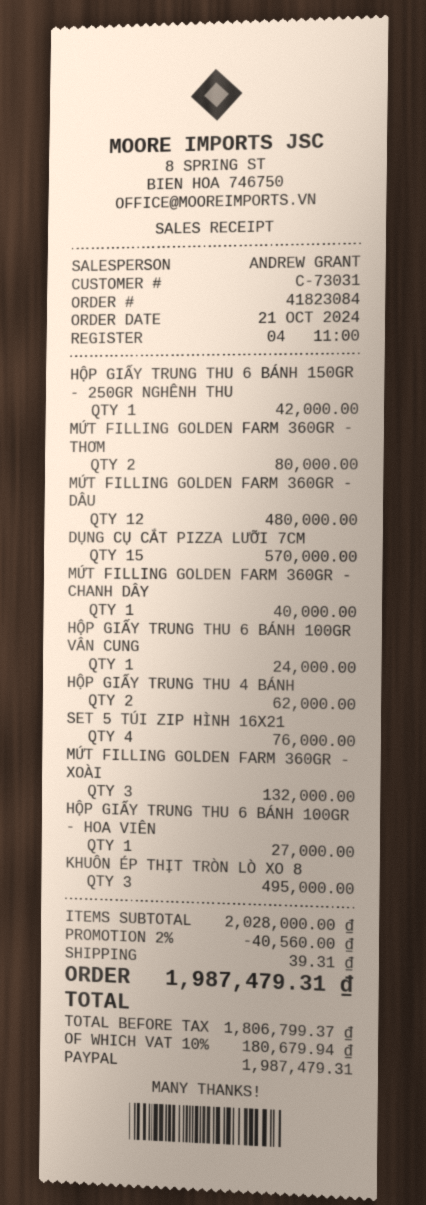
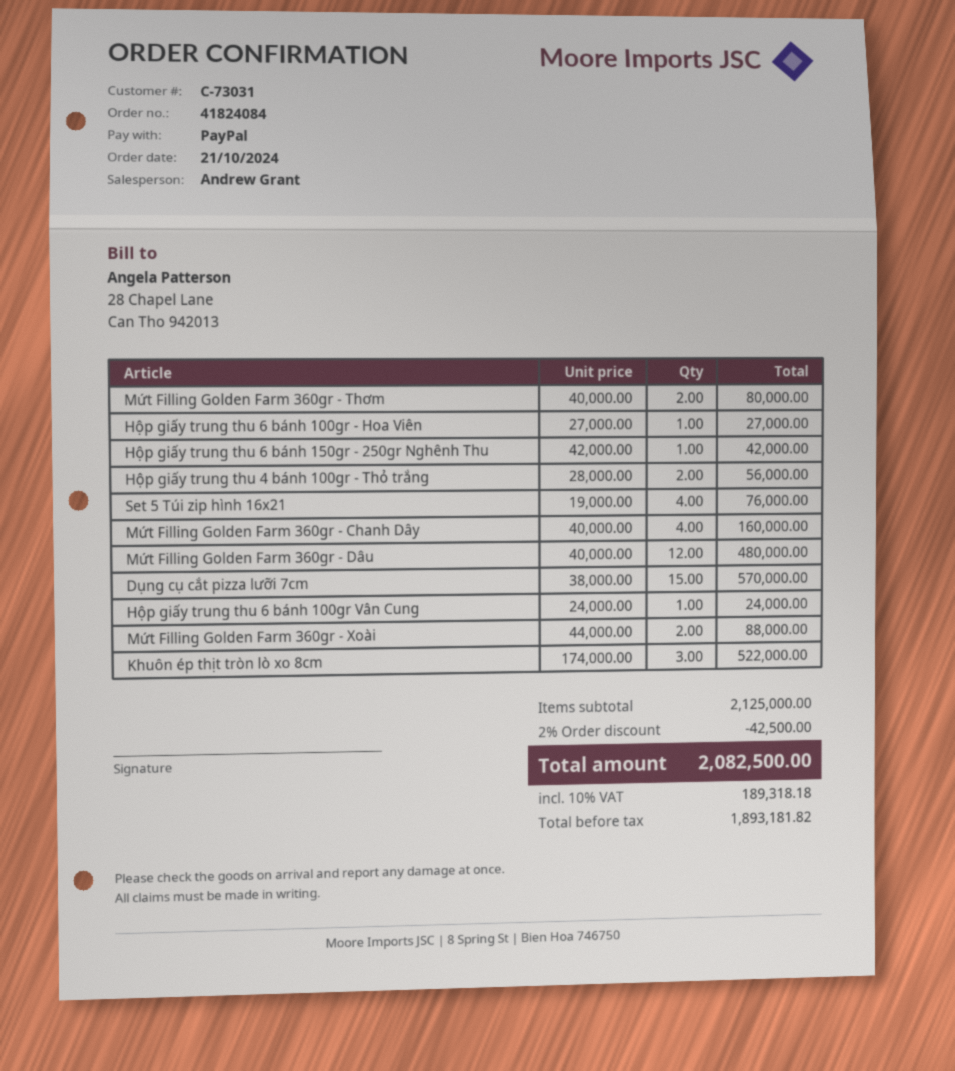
order number: 41823084 -> 41824084
MỨT FILLING GOLDEN FARM 360GR - CHANH DÂY: 1 for 40000.00 -> 4 for 160000.00
HỘP GIẤY TRUNG THU 4 BÁNH: 2 for 62000.00 -> 2 for 56000.00
MỨT FILLING GOLDEN FARM 360GR - XOÀI: 3 for 132000.00 -> 2 for 88000.00
KHUÔN ÉP THỊT TRÒN LÒ XO 8: 3 for 495000.00 -> 3 for 522000.00
subtotal: 2028000.00 -> 2125000.00
discount: 2% = 40560.00 -> 2% = 42500.00
shipping: 39.31 -> none
net: 1806799.37 -> 1893181.82
tax: 10% = 180679.94 -> 10% = 189318.18
total: 1987479.31 -> 2082500.00

